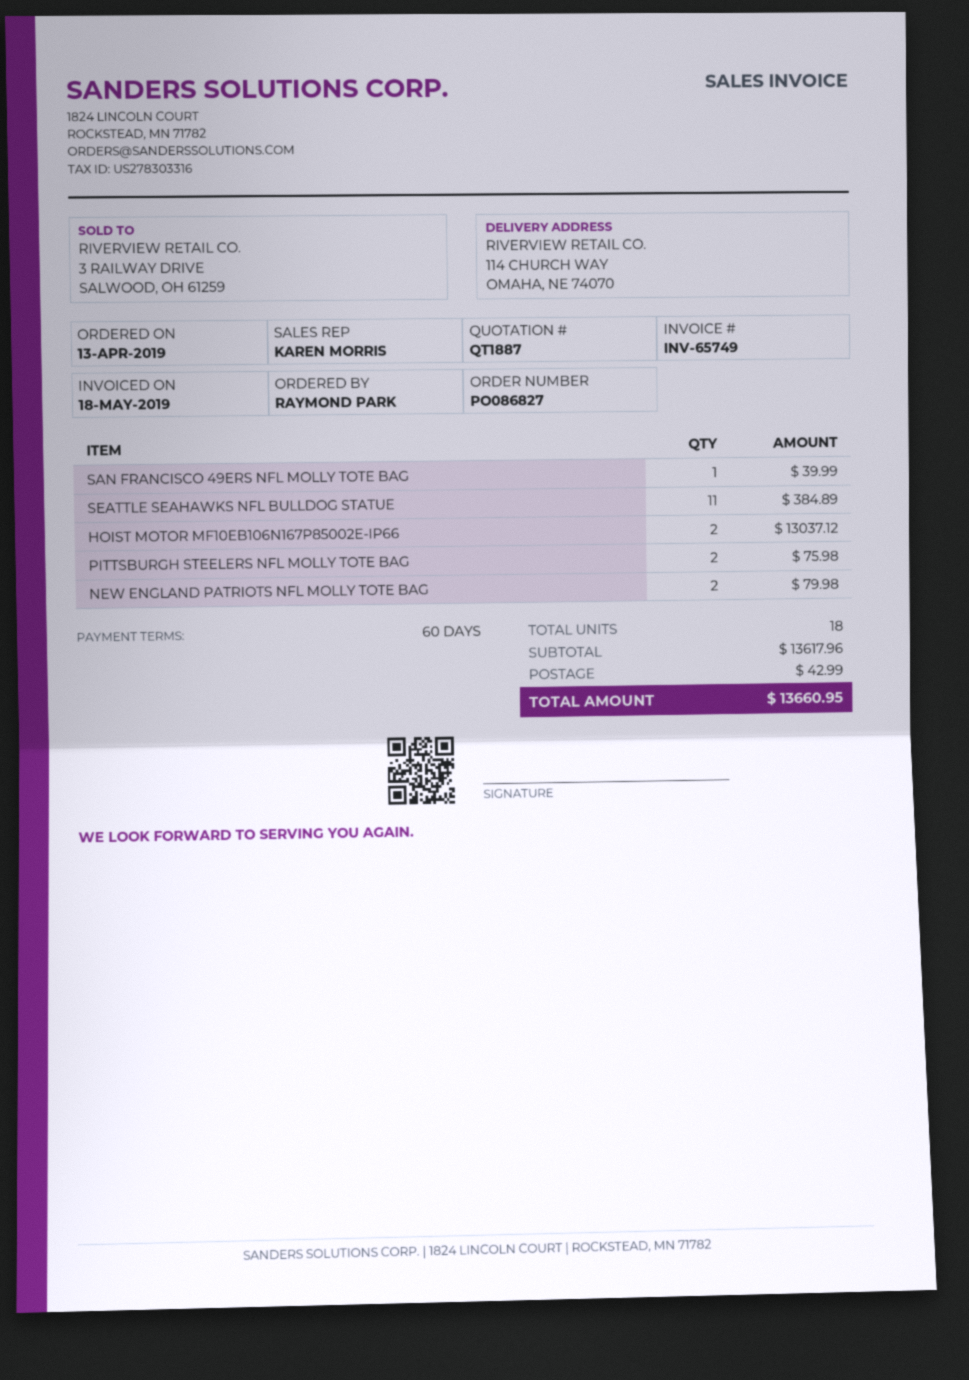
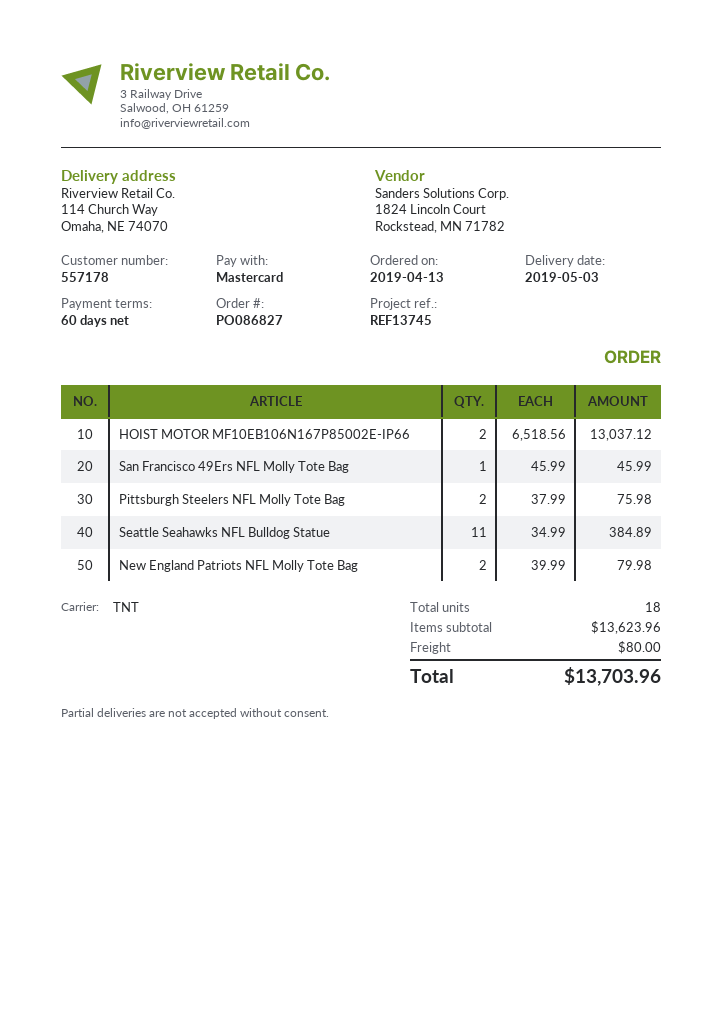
SAN FRANCISCO 49ERS NFL MOLLY TOTE BAG: 1 for 39.99 -> 1 for 45.99
subtotal: 13617.96 -> 13623.96
shipping: 42.99 -> 80.00
total: 13660.95 -> 13703.96

